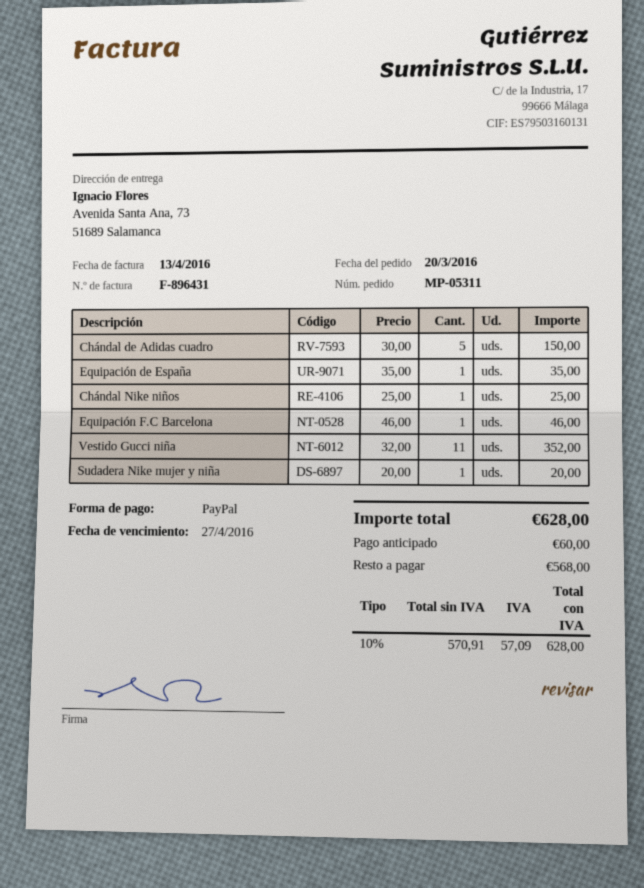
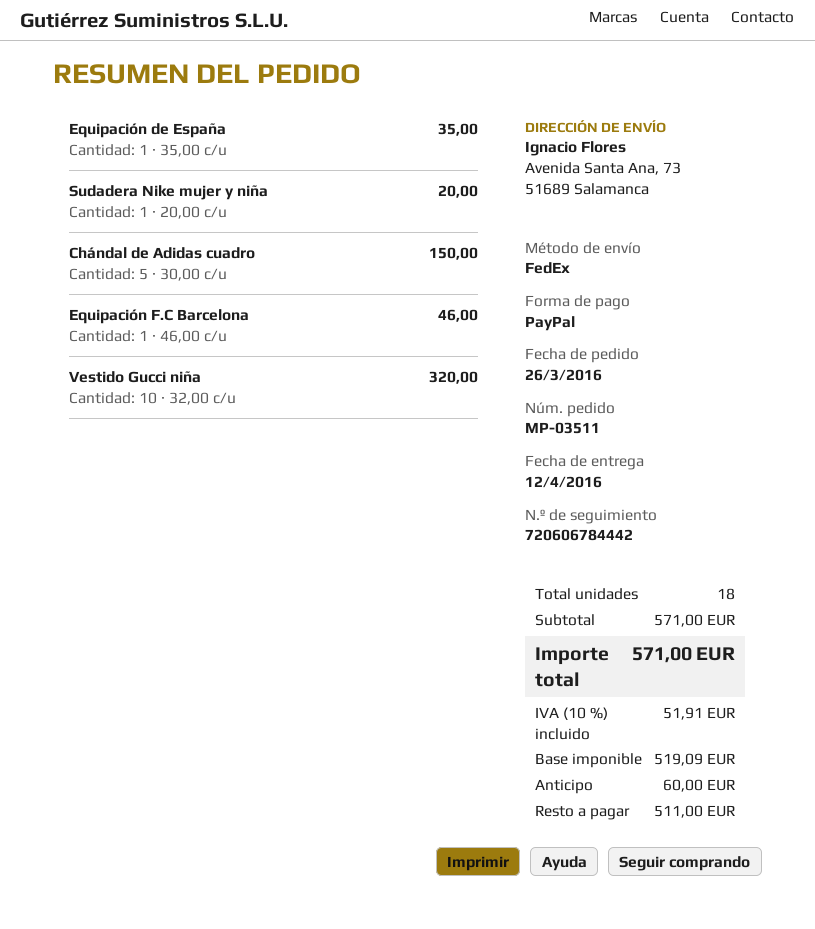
order number: MP-05311 -> MP-03511
order date: 2016-03-20 -> 2016-03-26
Chándal Nike niños: 1 x 25.00 = 25.00 -> none
Vestido Gucci niña: 11 x 32.00 = 352.00 -> 10 x 32.00 = 320.00
net: 570.91 -> 519.09
tax: 10% = 57.09 -> 10% = 51.91
total: 628.00 -> 571.00
balance: 568.00 -> 511.00

